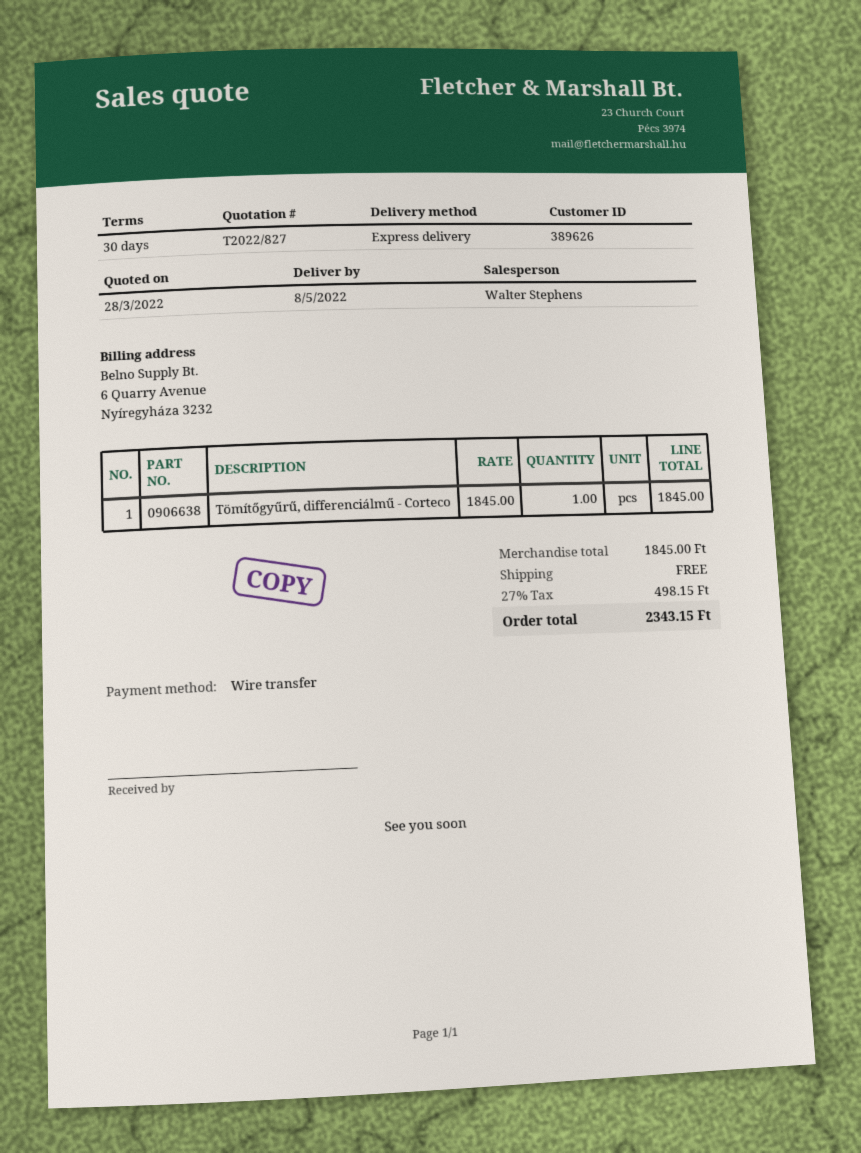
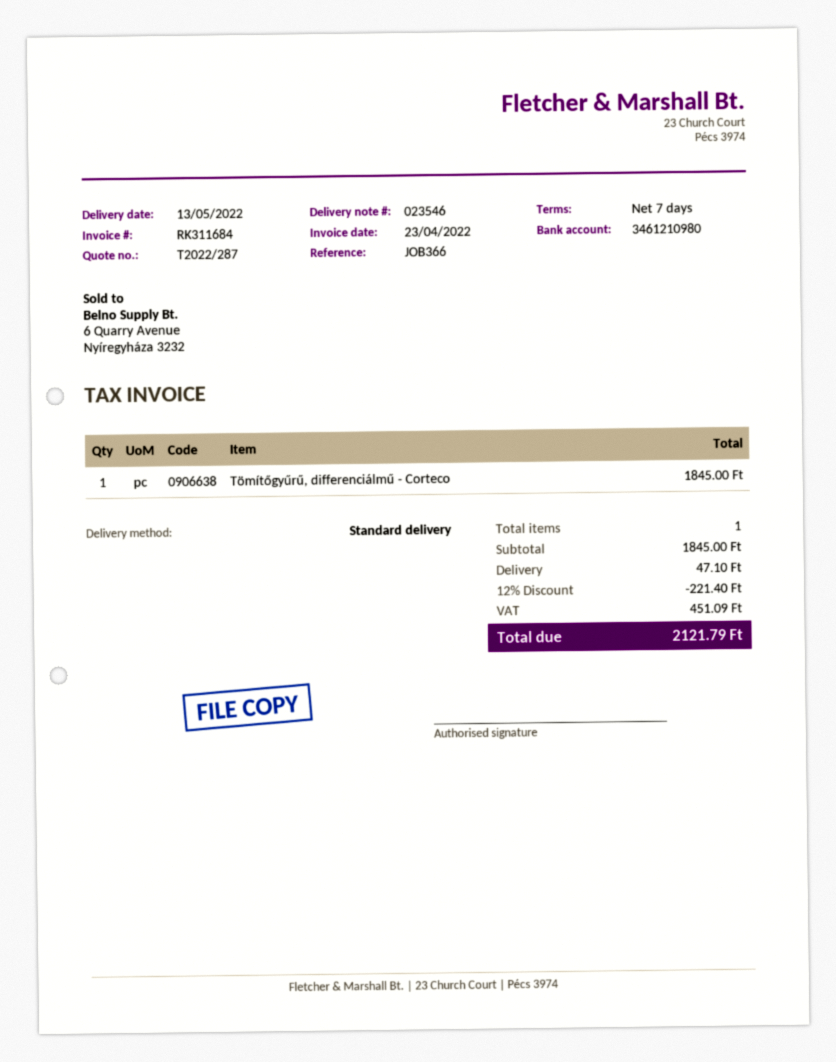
quote number: T2022/827 -> T2022/287
delivery date: 2022-05-08 -> 2022-05-13
payment terms: 30 days -> 7 days
shipping method: express -> standard
discount: none -> 12% = 221.40
shipping: 0.00 -> 47.10
tax: 498.15 -> 451.09
total: 2343.15 -> 2121.79

